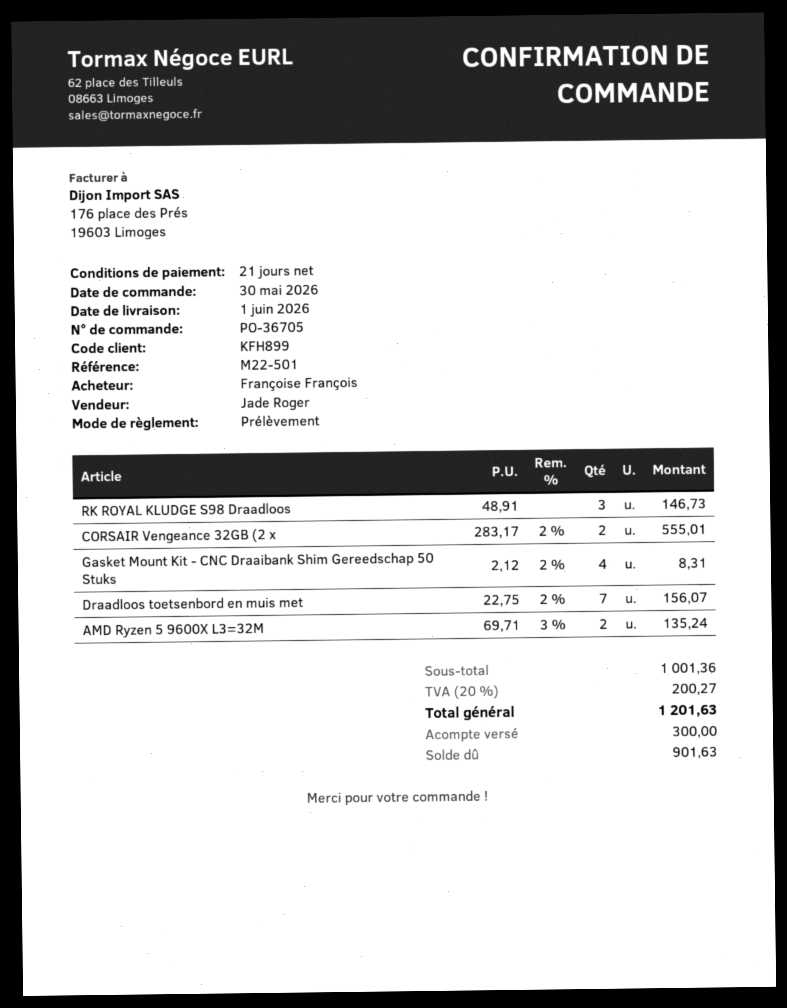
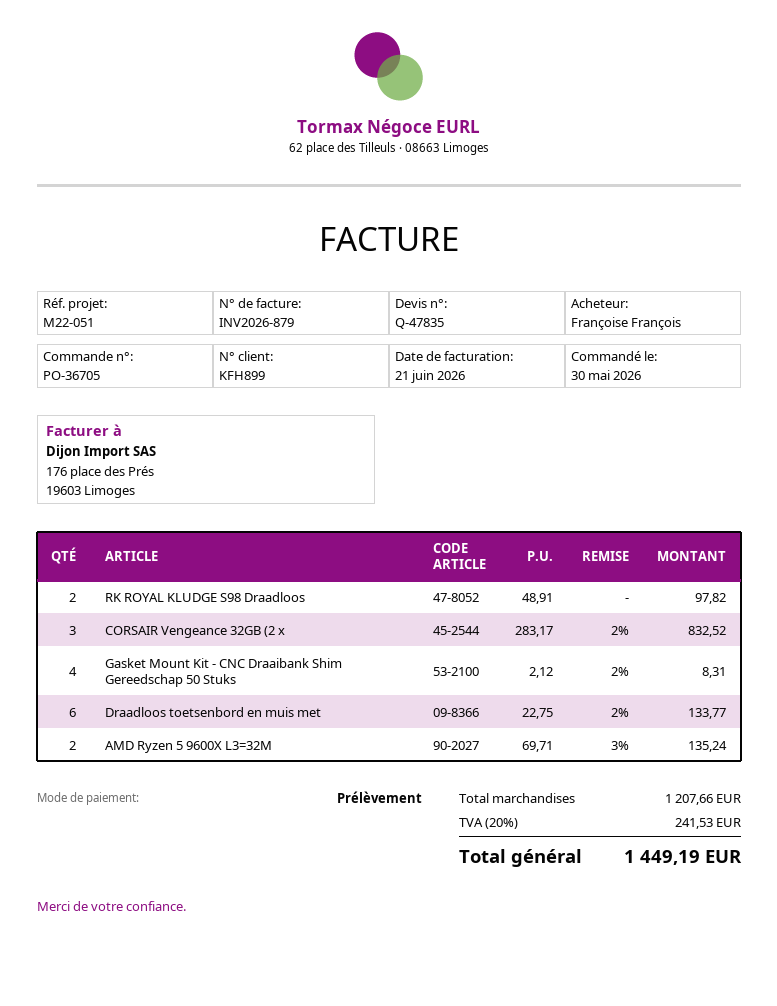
reference: M22-501 -> M22-051
RK ROYAL KLUDGE S98 Draadloos: 3 x 48.91 = 146.73 -> 2 x 48.91 = 97.82
CORSAIR Vengeance 32GB (2 x: 2 x 283.17 - 2% = 555.01 -> 3 x 283.17 - 2% = 832.52
Draadloos toetsenbord en muis met: 7 x 22.75 - 2% = 156.07 -> 6 x 22.75 - 2% = 133.77
subtotal: 1001.36 -> 1207.66
tax: 20% = 200.27 -> 20% = 241.53
total: 1201.63 -> 1449.19

